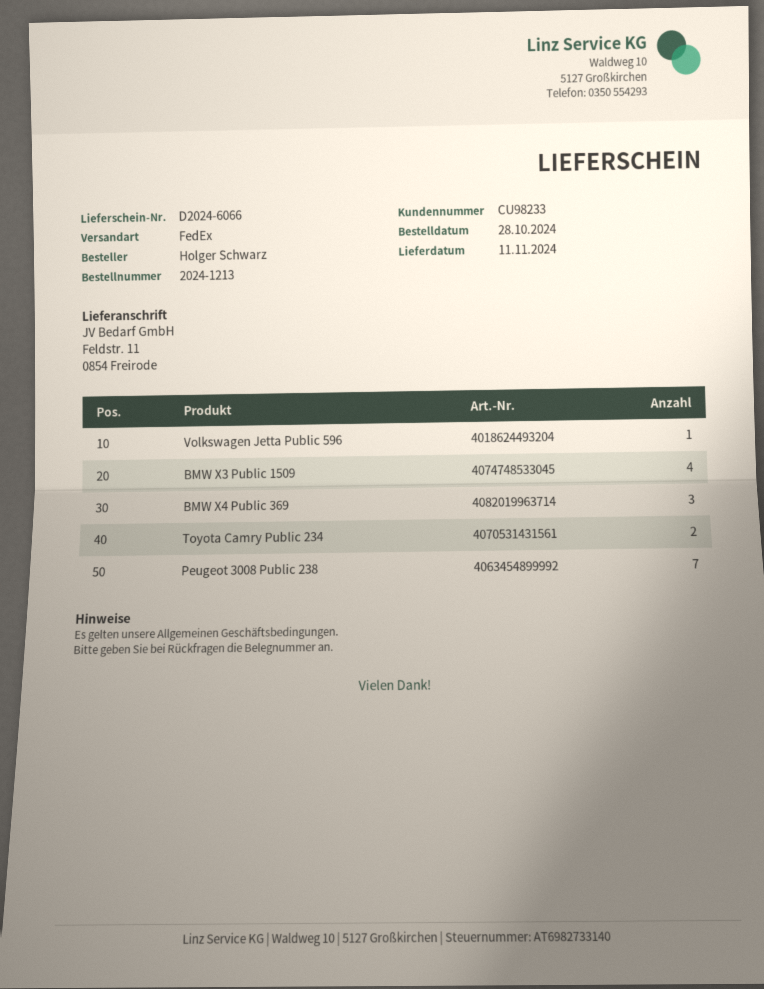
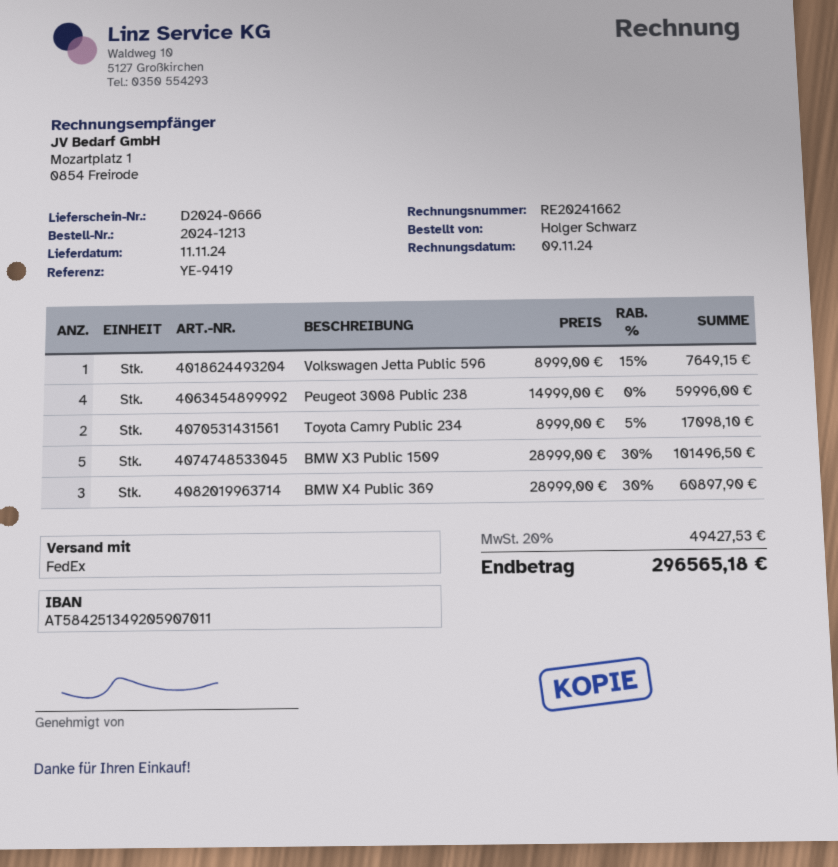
delivery note number: D2024-6066 -> D2024-0666
BMW X3 Public 1509: 4 -> 5
Peugeot 3008 Public 238: 7 -> 4

